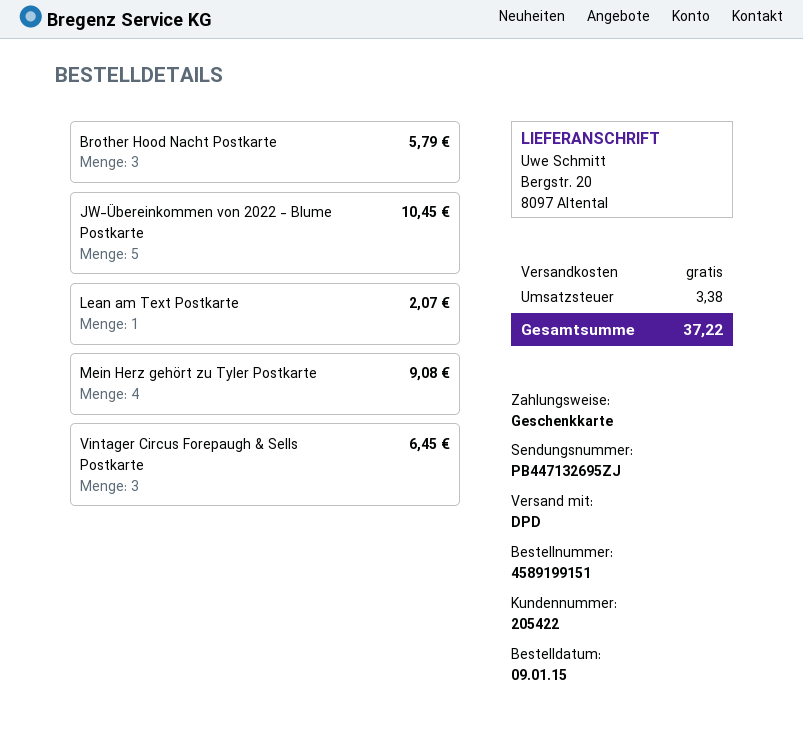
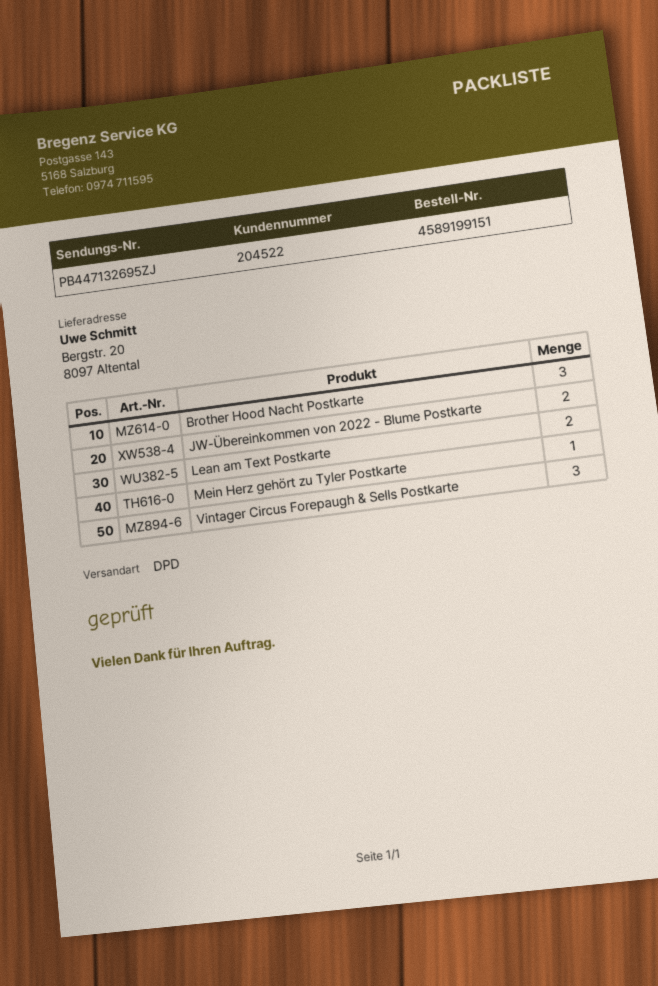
customer number: 205422 -> 204522
JW-Übereinkommen von 2022 - Blume Postkarte: 5 -> 2
Lean am Text Postkarte: 1 -> 2
Mein Herz gehört zu Tyler Postkarte: 4 -> 1

